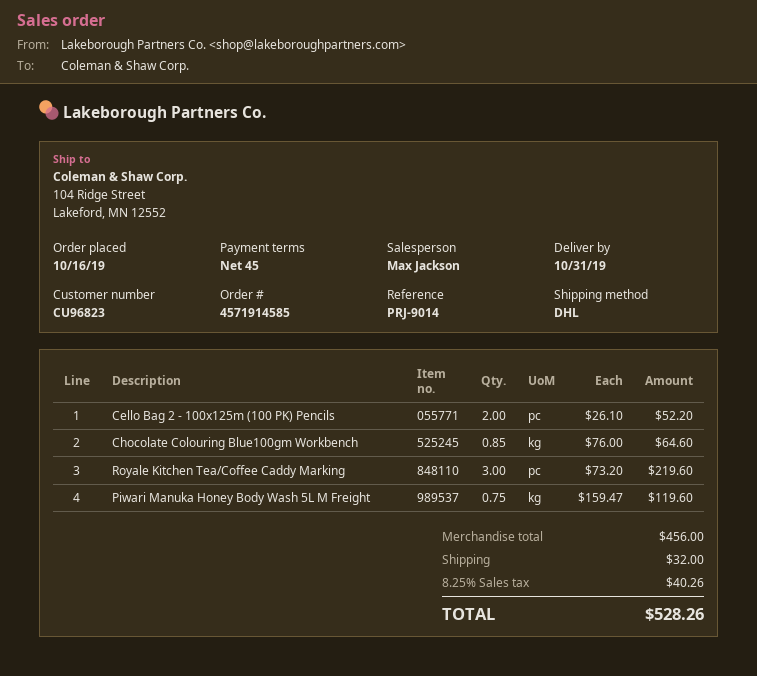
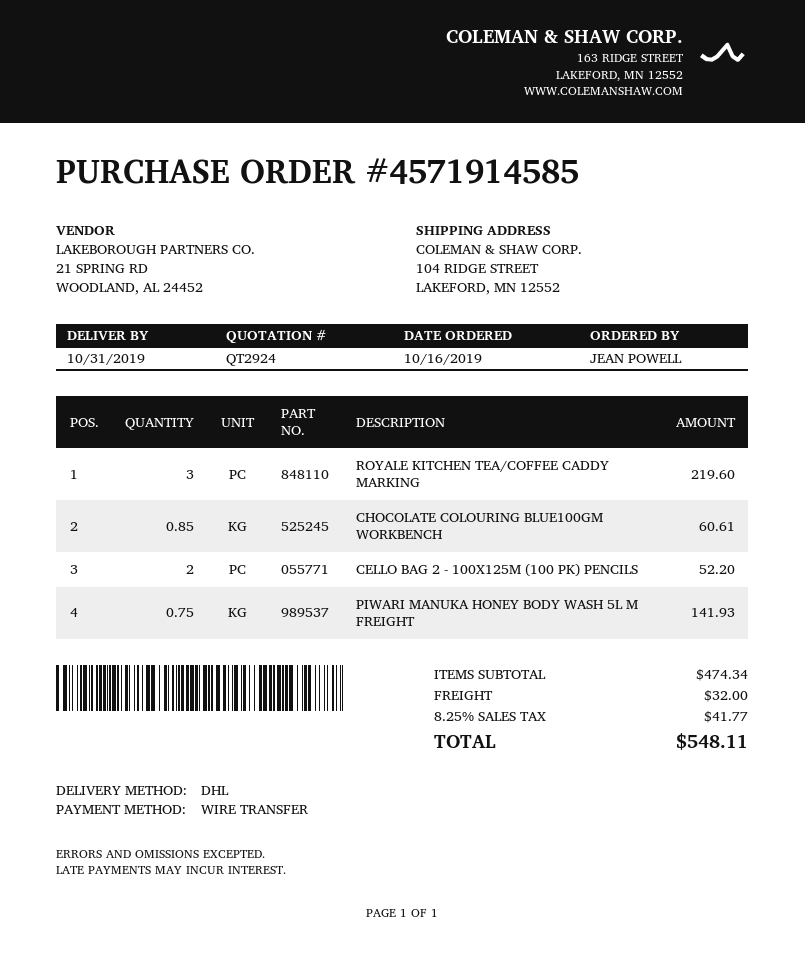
Chocolate Colouring Blue100gm Workbench: 0.85 for 64.60 -> 0.85 for 60.61
Piwari Manuka Honey Body Wash 5L M Freight: 0.75 for 119.60 -> 0.75 for 141.93
subtotal: 456.00 -> 474.34
tax: 8.25% = 40.26 -> 8.25% = 41.77
total: 528.26 -> 548.11

